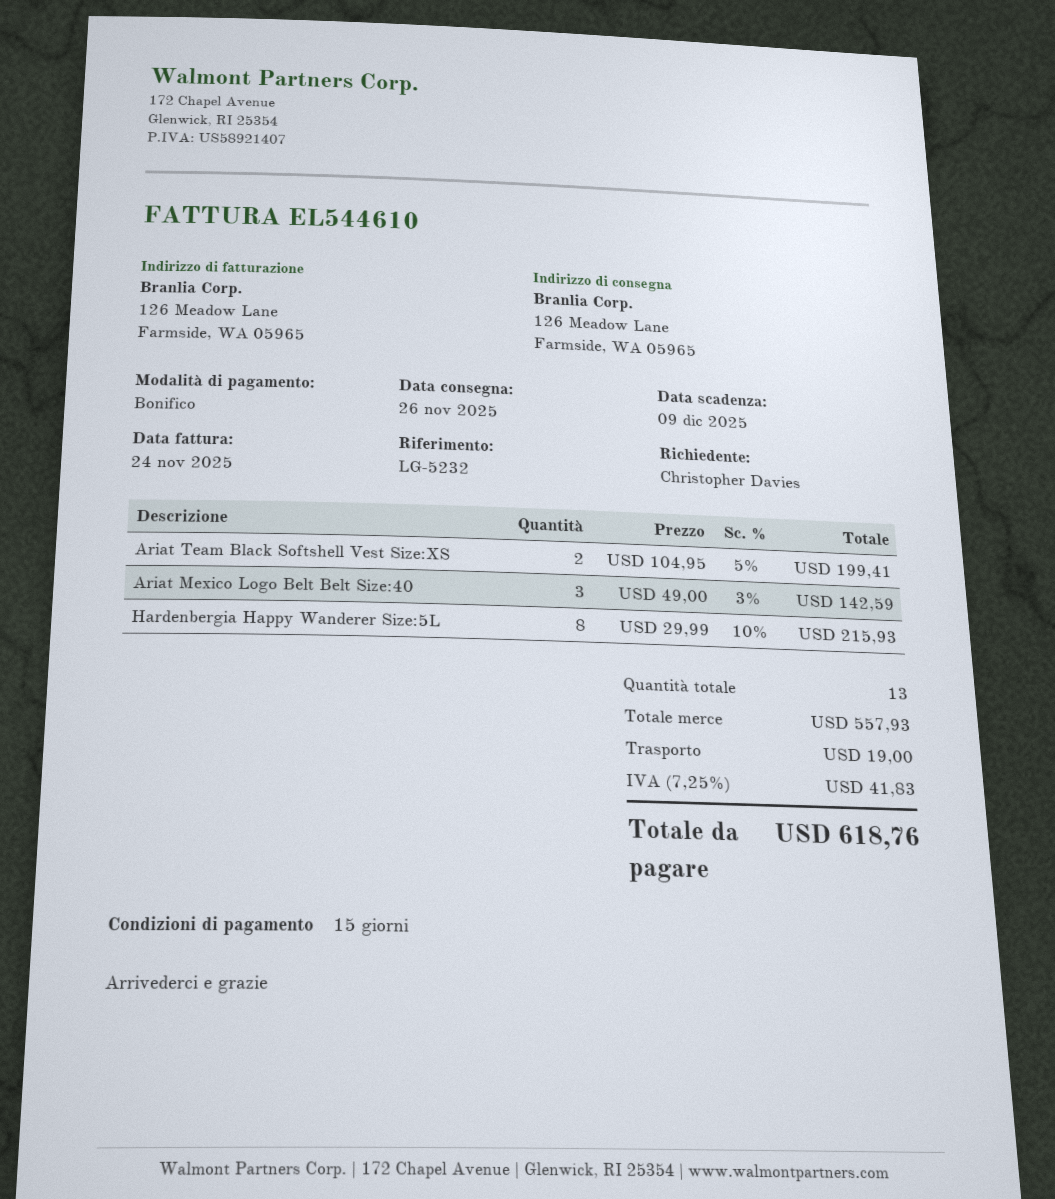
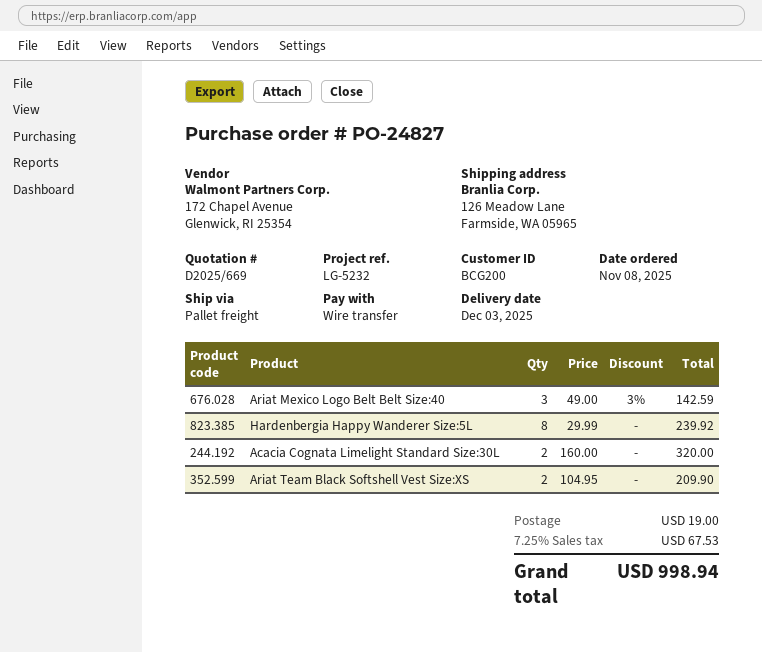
delivery date: 2025-11-26 -> 2025-12-03
Ariat Team Black Softshell Vest Size:XS: 2 x 104.95 - 5% = 199.41 -> 2 x 104.95 = 209.90
Hardenbergia Happy Wanderer Size:5L: 8 x 29.99 - 10% = 215.93 -> 8 x 29.99 = 239.92
Acacia Cognata Limelight Standard Size:30L: none -> 2 x 160.00 = 320.00
tax: 7.25% = 41.83 -> 7.25% = 67.53
total: 618.76 -> 998.94

